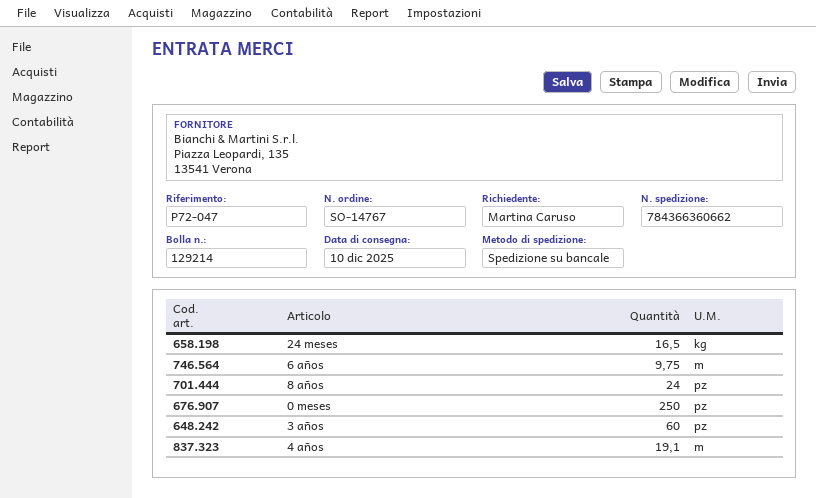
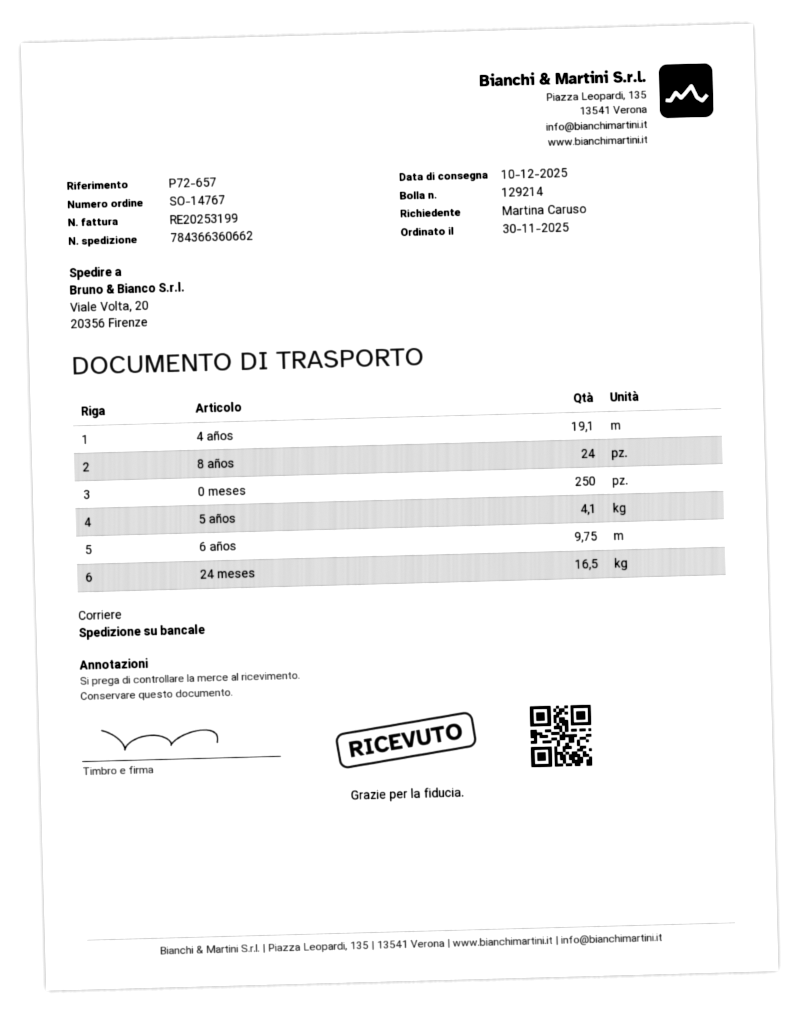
reference: P72-047 -> P72-657
3 años: 60 -> none
5 años: none -> 4.1

